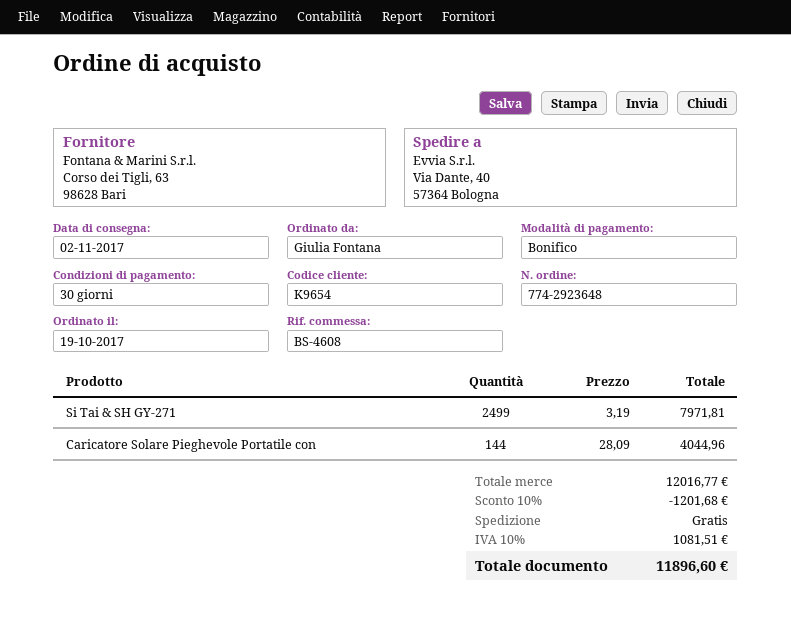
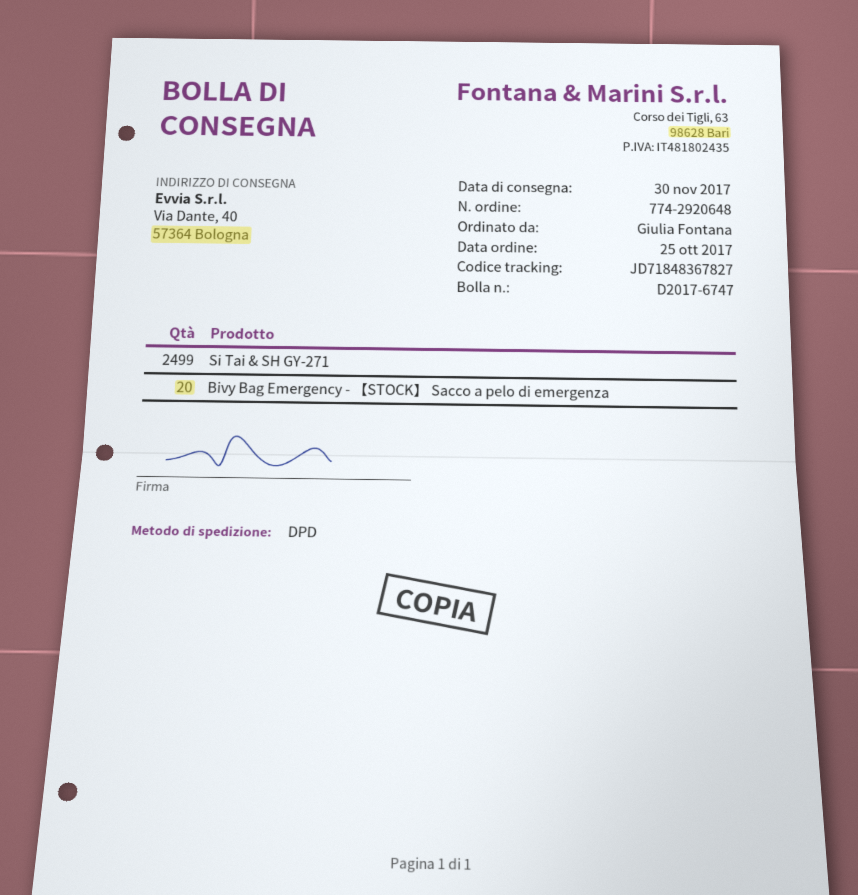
order number: 774-2923648 -> 774-2920648
order date: 2017-10-19 -> 2017-10-25
delivery date: 2017-11-02 -> 2017-11-30
Caricatore Solare Pieghevole Portatile con: 144 -> none
Bivy Bag Emergency - 【STOCK】 Sacco a pelo di emergenza: none -> 20

